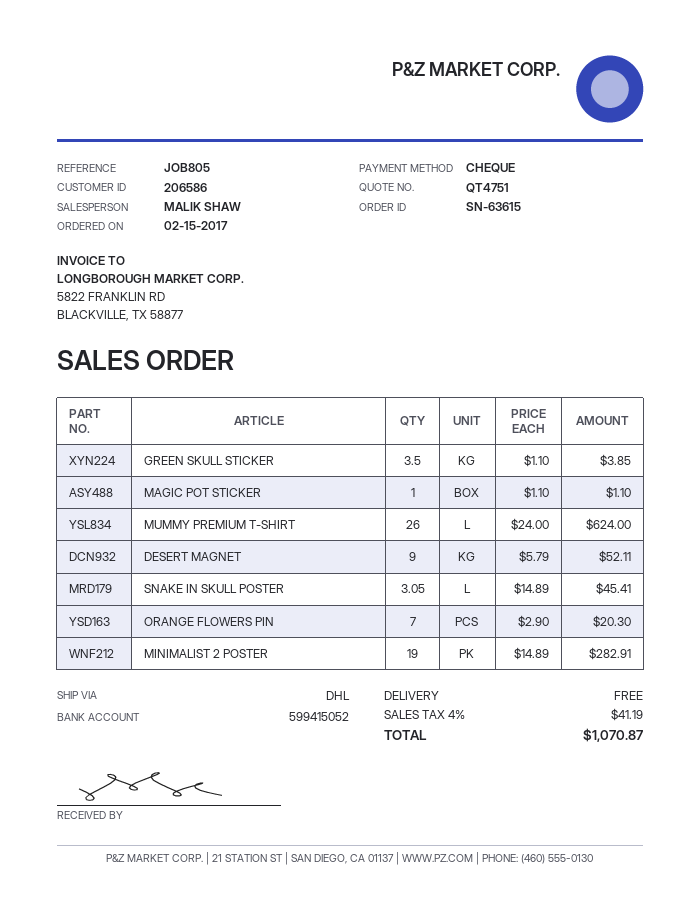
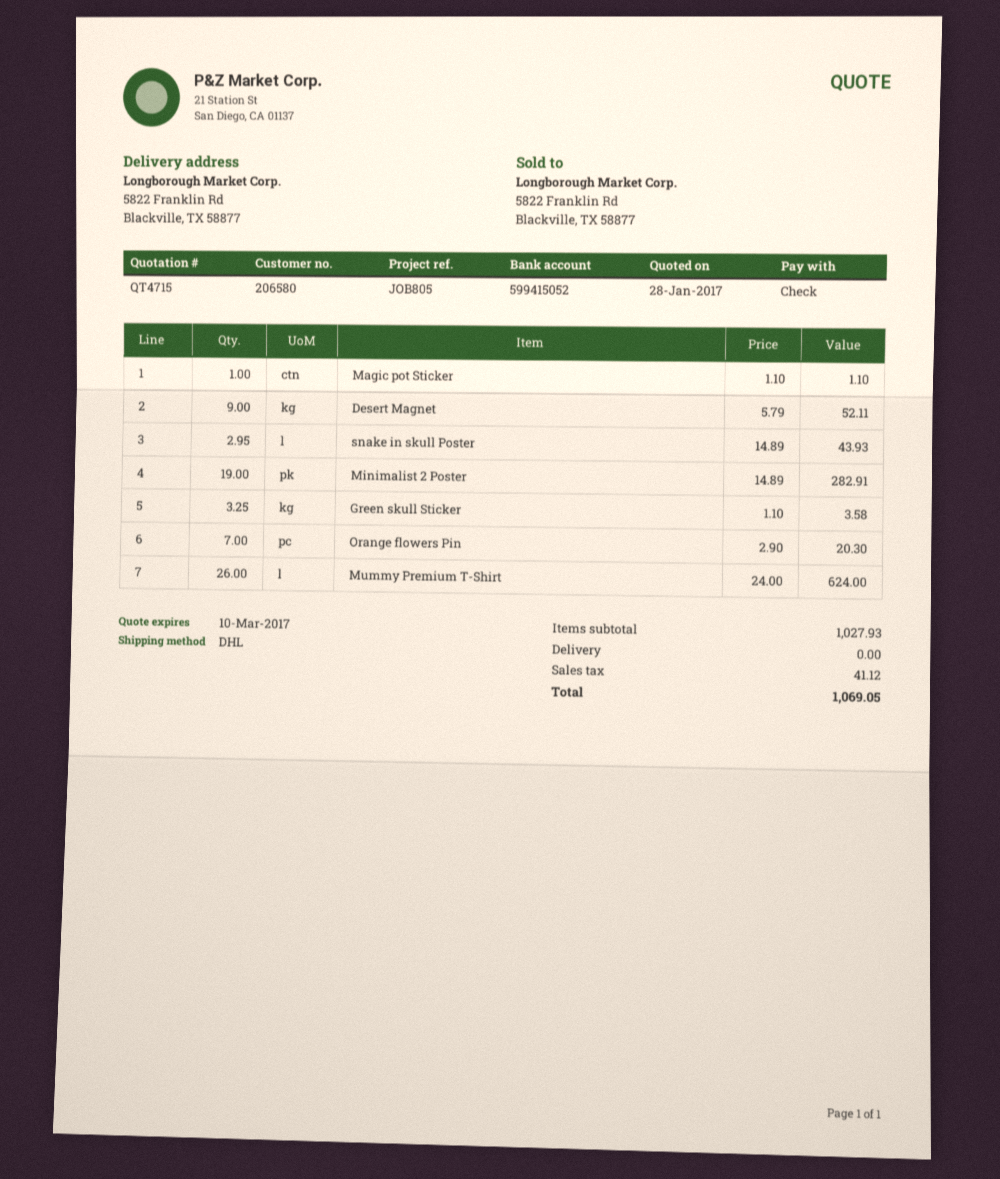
quote number: QT4751 -> QT4715
customer number: 206586 -> 206580
GREEN SKULL STICKER: 3.5 x 1.10 = 3.85 -> 3.25 x 1.10 = 3.58
SNAKE IN SKULL POSTER: 3.05 x 14.89 = 45.41 -> 2.95 x 14.89 = 43.93
tax: 41.19 -> 41.12
total: 1070.87 -> 1069.05

